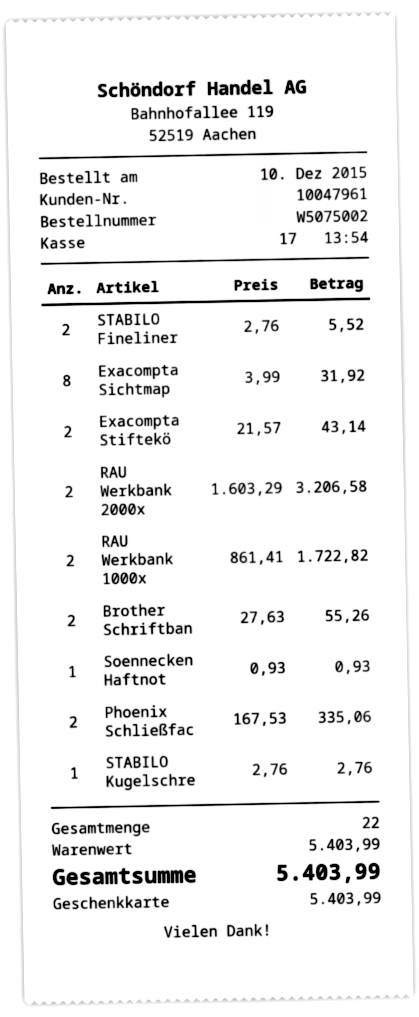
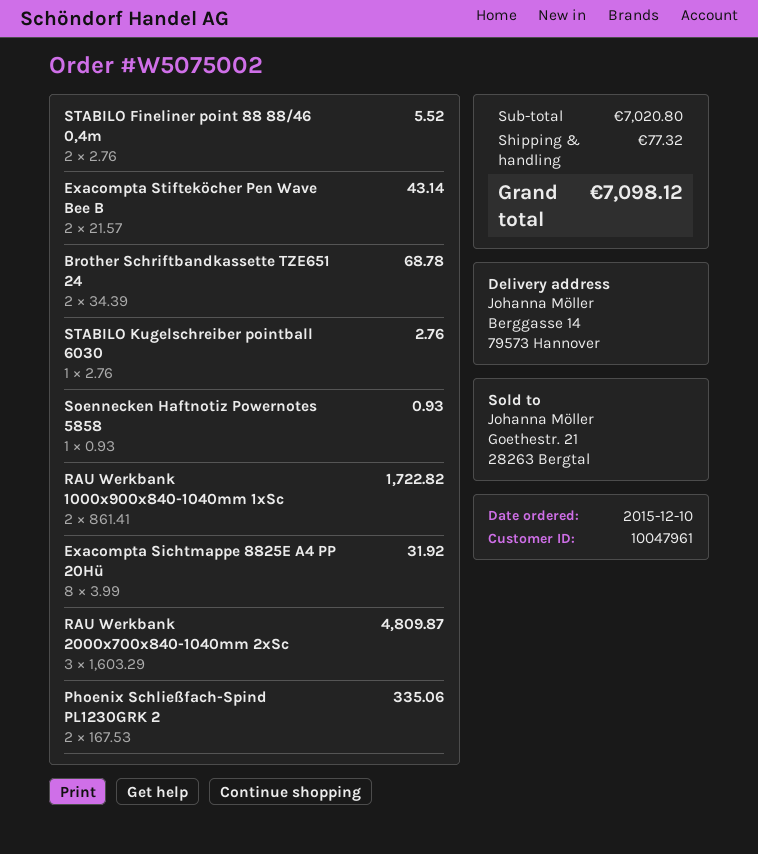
RAU Werkbank 2000x: 2 x 1603.29 = 3206.58 -> 3 x 1603.29 = 4809.87
Brother Schriftban: 2 x 27.63 = 55.26 -> 2 x 34.39 = 68.78
subtotal: 5403.99 -> 7020.80
shipping: none -> 77.32
total: 5403.99 -> 7098.12

